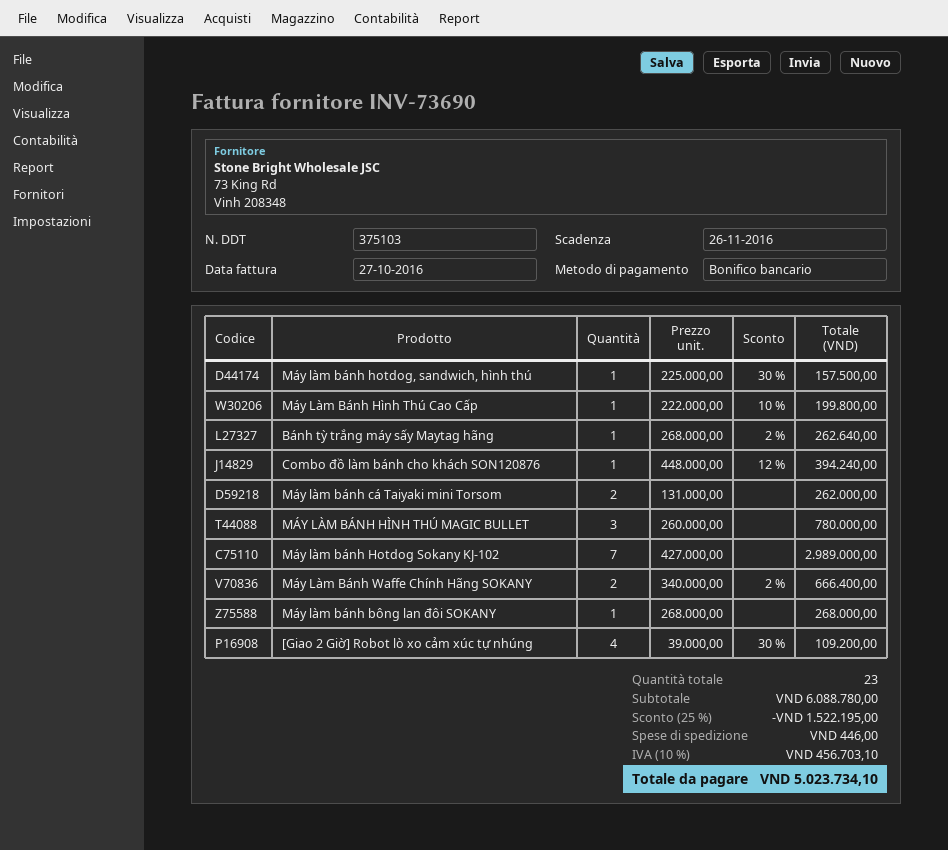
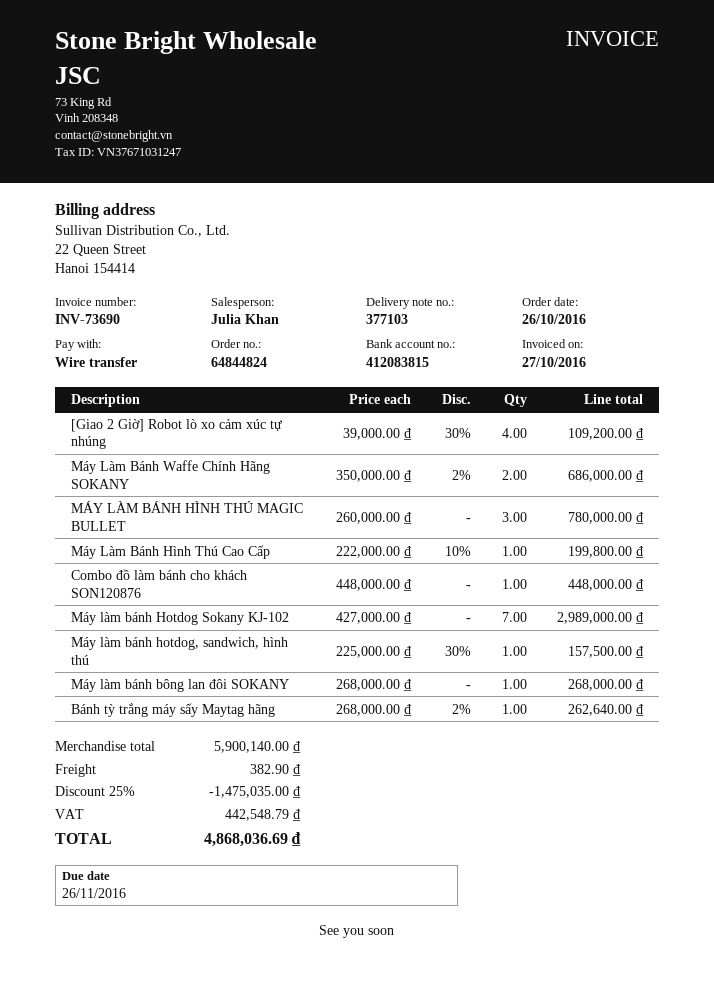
delivery note number: 375103 -> 377103
Combo đồ làm bánh cho khách SON120876: 1 x 448000.00 - 12% = 394240.00 -> 1 x 448000.00 = 448000.00
Máy làm bánh cá Taiyaki mini Torsom: 2 x 131000.00 = 262000.00 -> none
Máy Làm Bánh Waffe Chính Hãng SOKANY: 2 x 340000.00 - 2% = 666400.00 -> 2 x 350000.00 - 2% = 686000.00
subtotal: 6088780.00 -> 5900140.00
discount: 25% = 1522195.00 -> 25% = 1475035.00
shipping: 446.00 -> 382.90
tax: 456703.10 -> 442548.79
total: 5023734.10 -> 4868036.69

